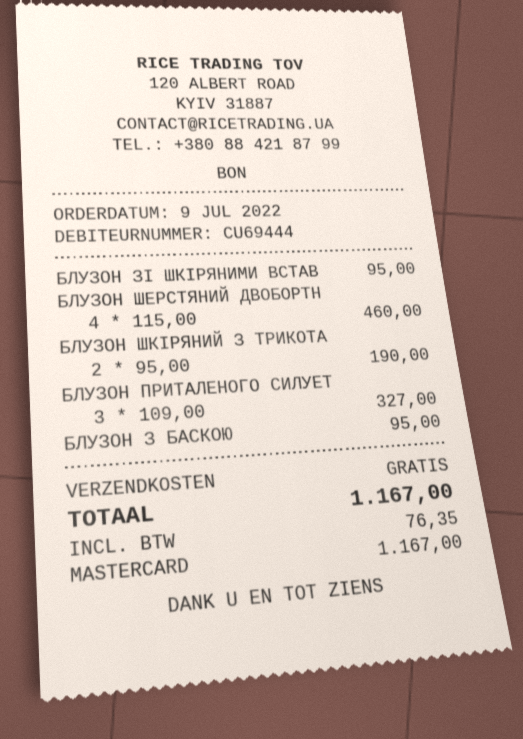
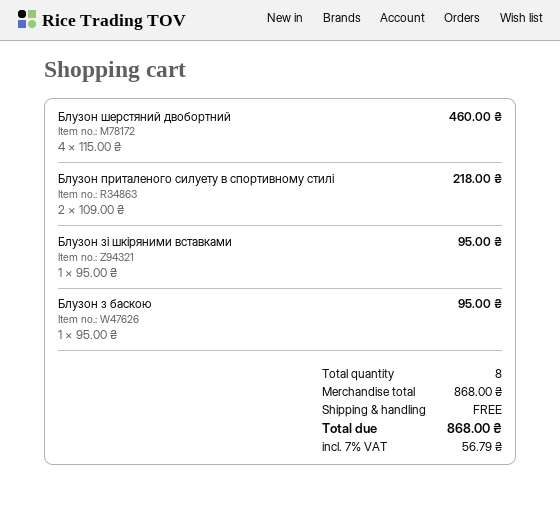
БЛУЗОН ШКІРЯНИЙ З ТРИКОТА: 2 x 95.00 = 190.00 -> none
БЛУЗОН ПРИТАЛЕНОГО СИЛУЕТ: 3 x 109.00 = 327.00 -> 2 x 109.00 = 218.00
tax: 76.35 -> 56.79
total: 1167.00 -> 868.00

